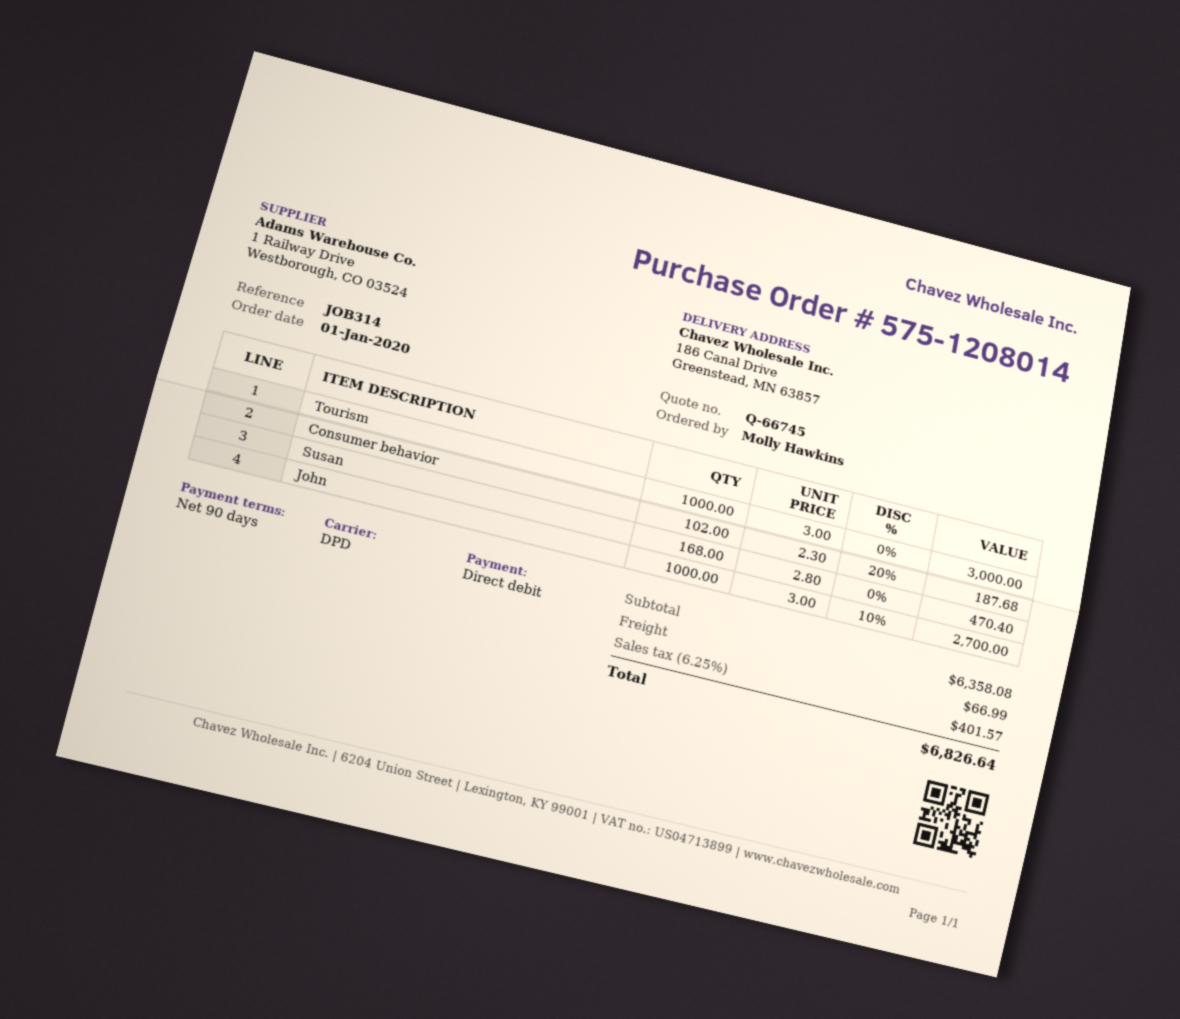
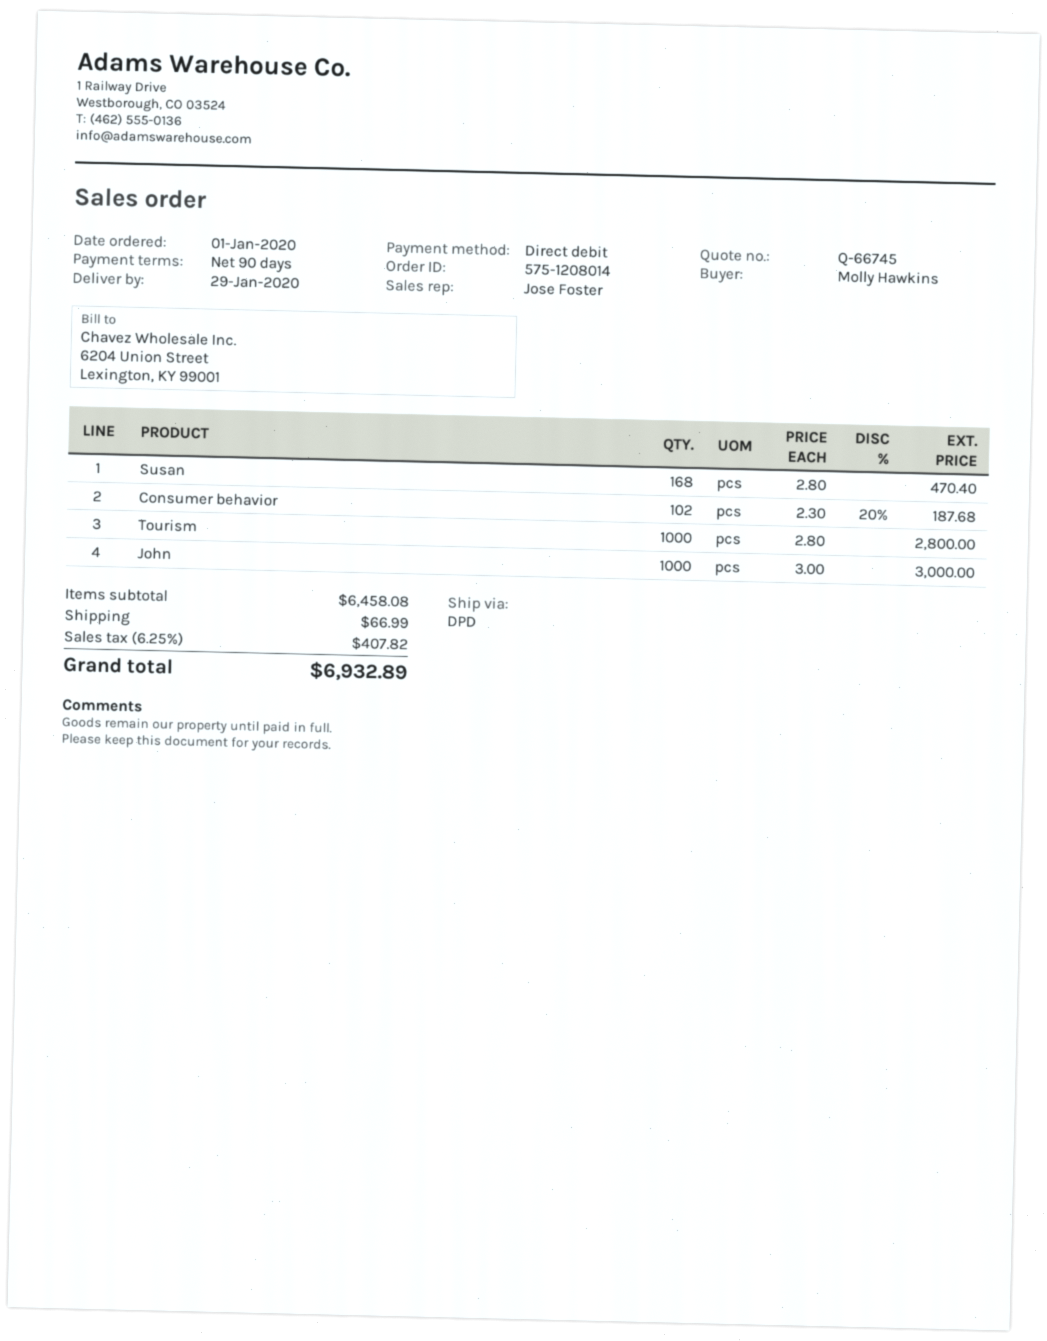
Tourism: 1000 x 3.00 = 3000.00 -> 1000 x 2.80 = 2800.00
John: 1000 x 3.00 - 10% = 2700.00 -> 1000 x 3.00 = 3000.00
subtotal: 6358.08 -> 6458.08
tax: 6.25% = 401.57 -> 6.25% = 407.82
total: 6826.64 -> 6932.89

